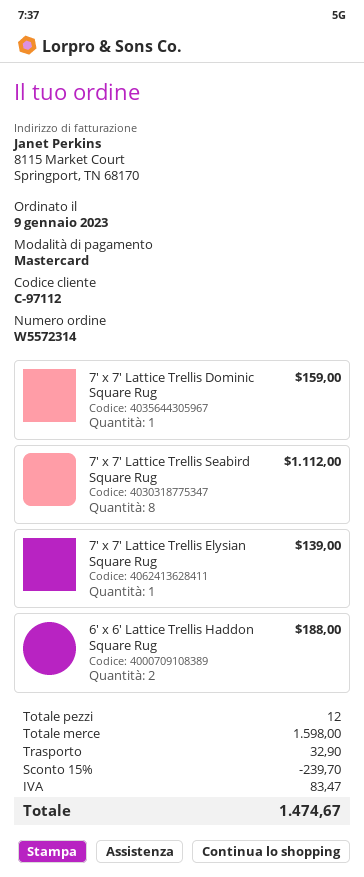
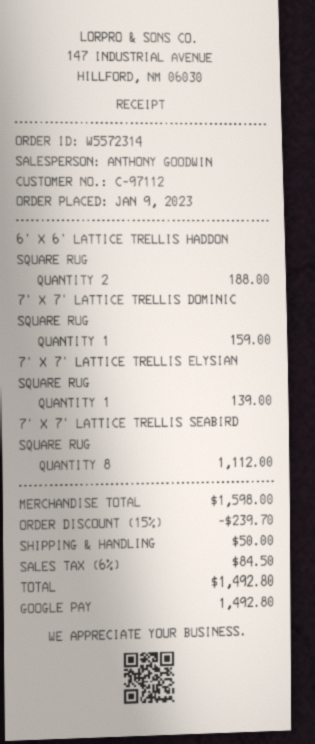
payment method: Mastercard -> Google Pay
shipping: 32.90 -> 50.00
tax: 83.47 -> 84.50
total: 1474.67 -> 1492.80

